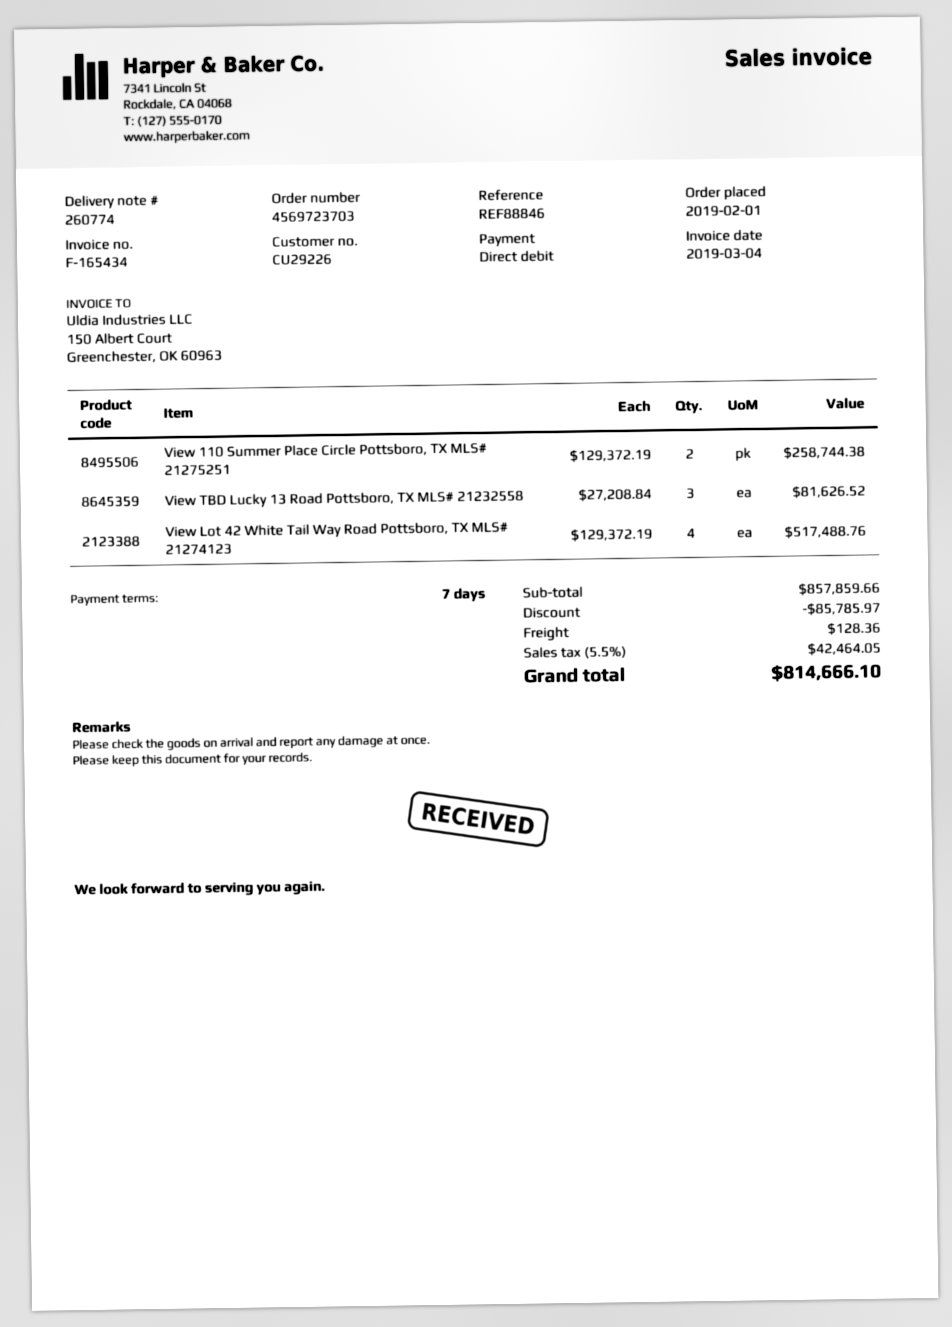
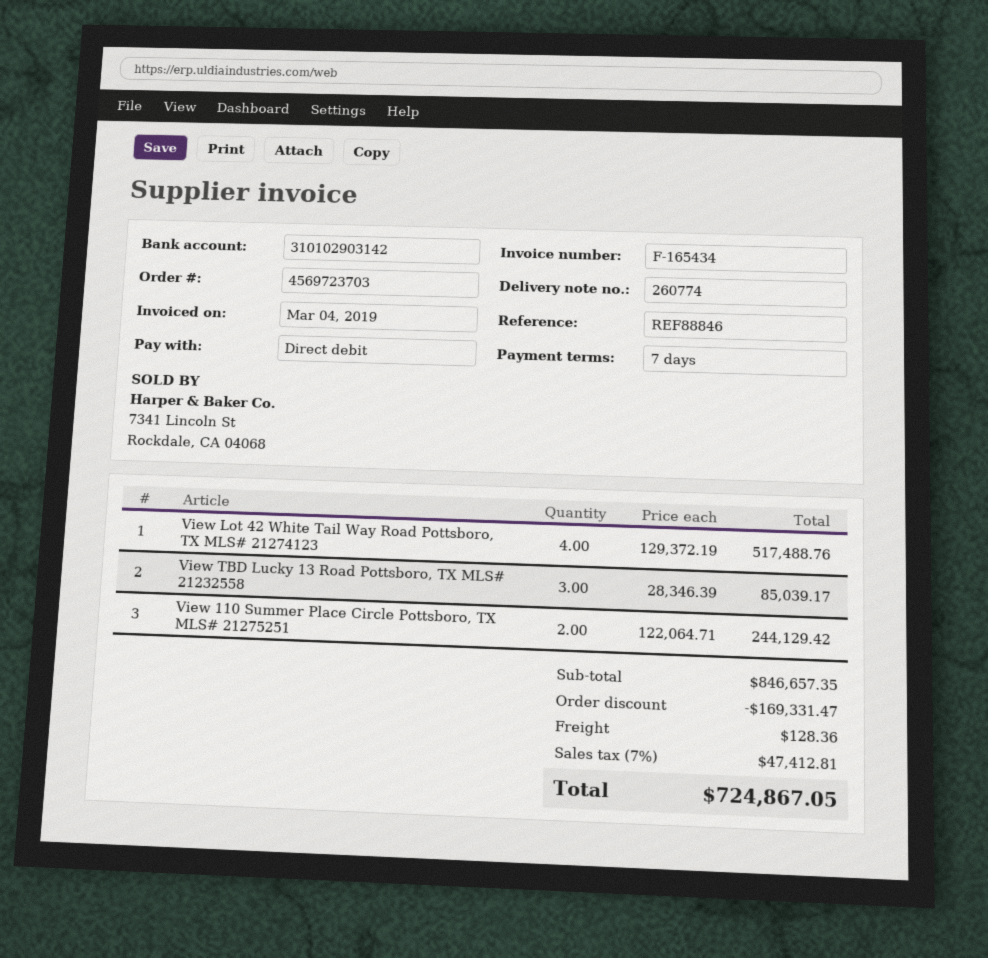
View 110 Summer Place Circle Pottsboro, TX MLS# 21275251: 2 x 129372.19 = 258744.38 -> 2 x 122064.71 = 244129.42
View TBD Lucky 13 Road Pottsboro, TX MLS# 21232558: 3 x 27208.84 = 81626.52 -> 3 x 28346.39 = 85039.17
subtotal: 857859.66 -> 846657.35
discount: 85785.97 -> 169331.47
tax: 5.5% = 42464.05 -> 7% = 47412.81
total: 814666.10 -> 724867.05

